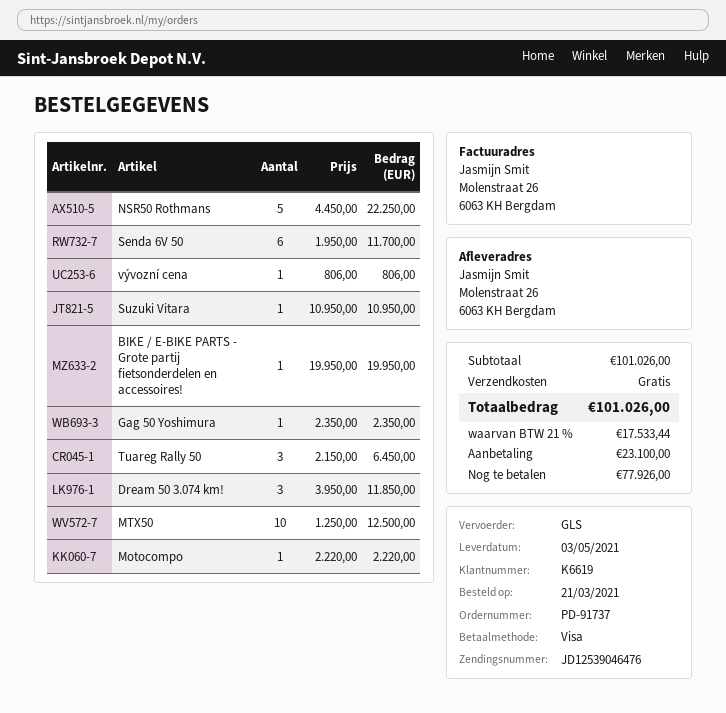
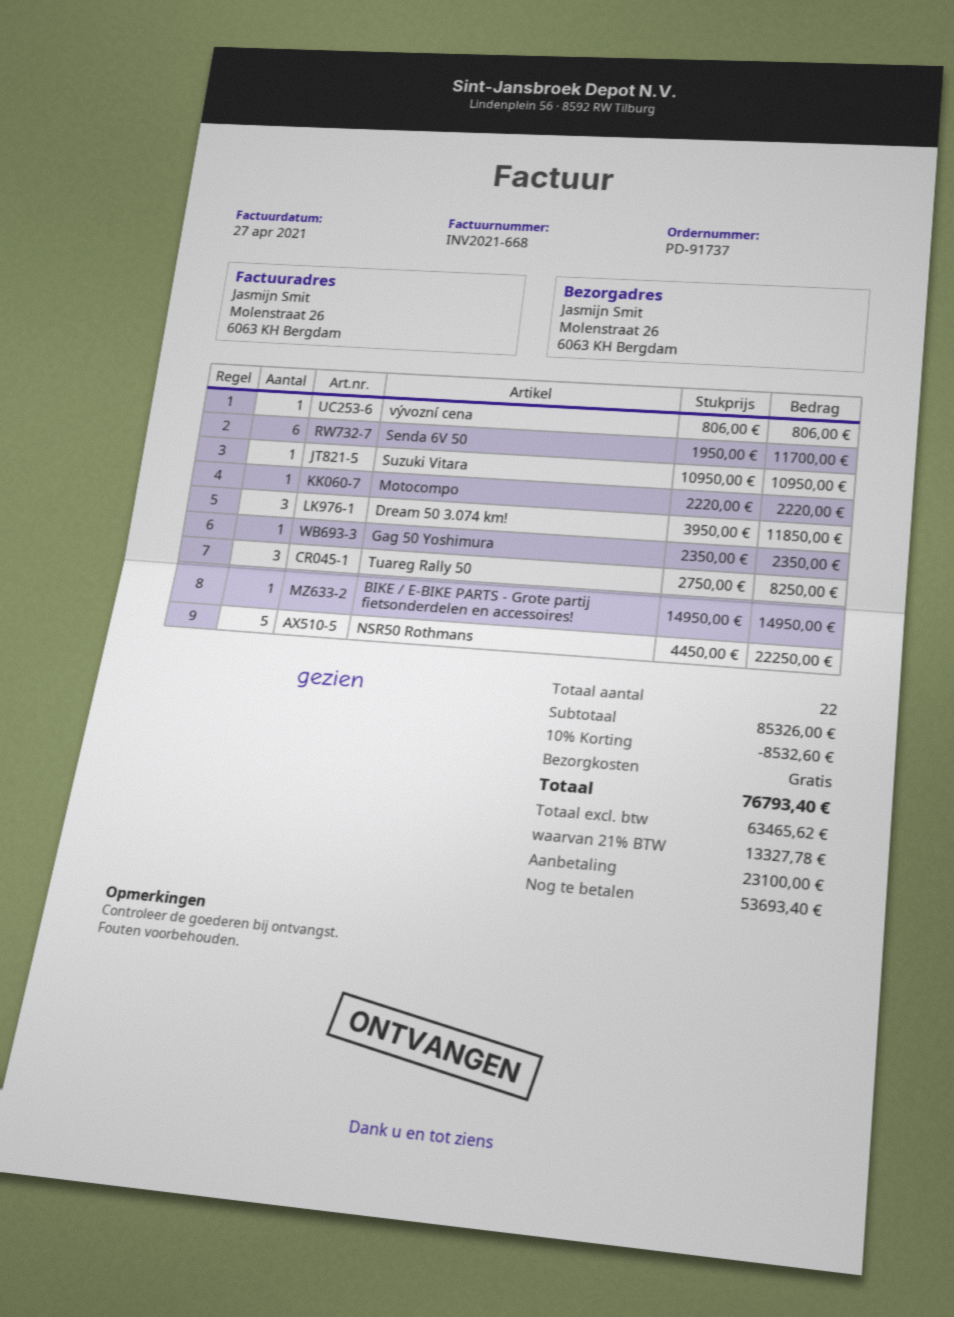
BIKE / E-BIKE PARTS - Grote partij fietsonderdelen en accessoires!: 1 x 19950.00 = 19950.00 -> 1 x 14950.00 = 14950.00
Tuareg Rally 50: 3 x 2150.00 = 6450.00 -> 3 x 2750.00 = 8250.00
MTX50: 10 x 1250.00 = 12500.00 -> none
subtotal: 101026.00 -> 85326.00
discount: none -> 10% = 8532.60
tax: 21% = 17533.44 -> 21% = 13327.78
total: 101026.00 -> 76793.40
balance: 77926.00 -> 53693.40

